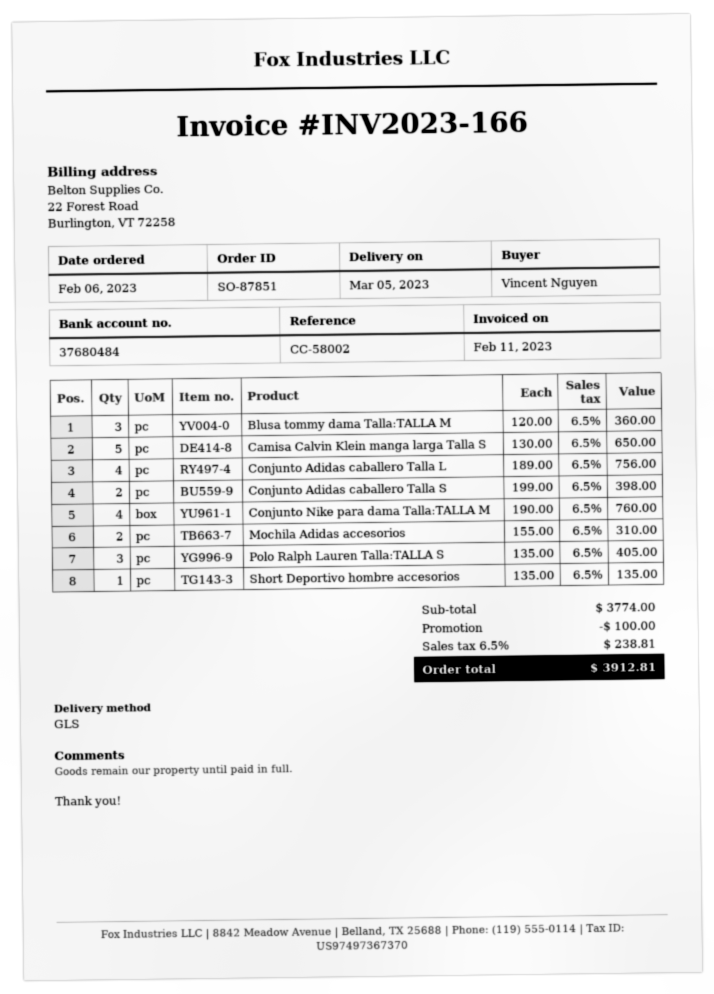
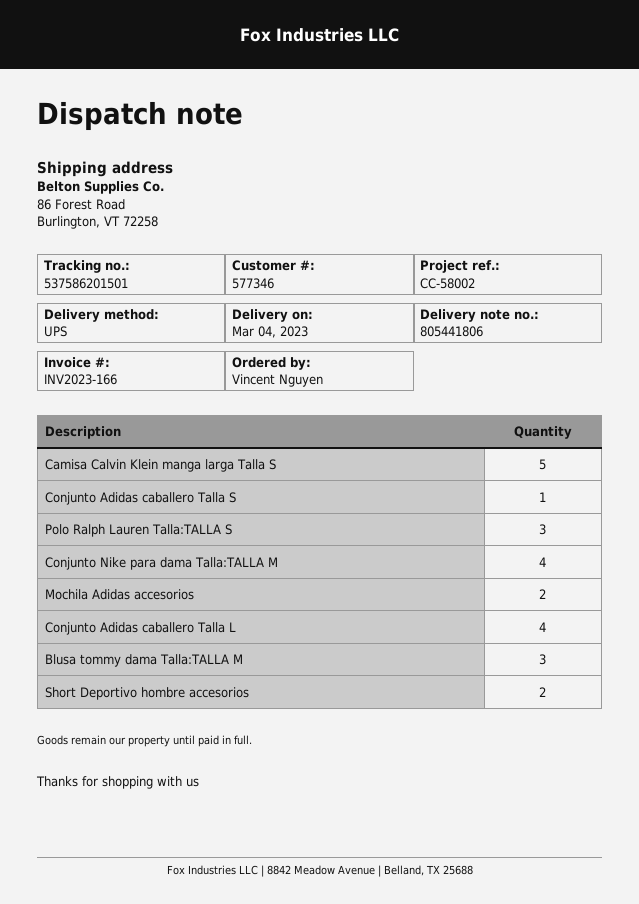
delivery date: 2023-03-05 -> 2023-03-04
shipping method: GLS -> UPS
Conjunto Adidas caballero Talla S: 2 -> 1
Short Deportivo hombre accesorios: 1 -> 2

